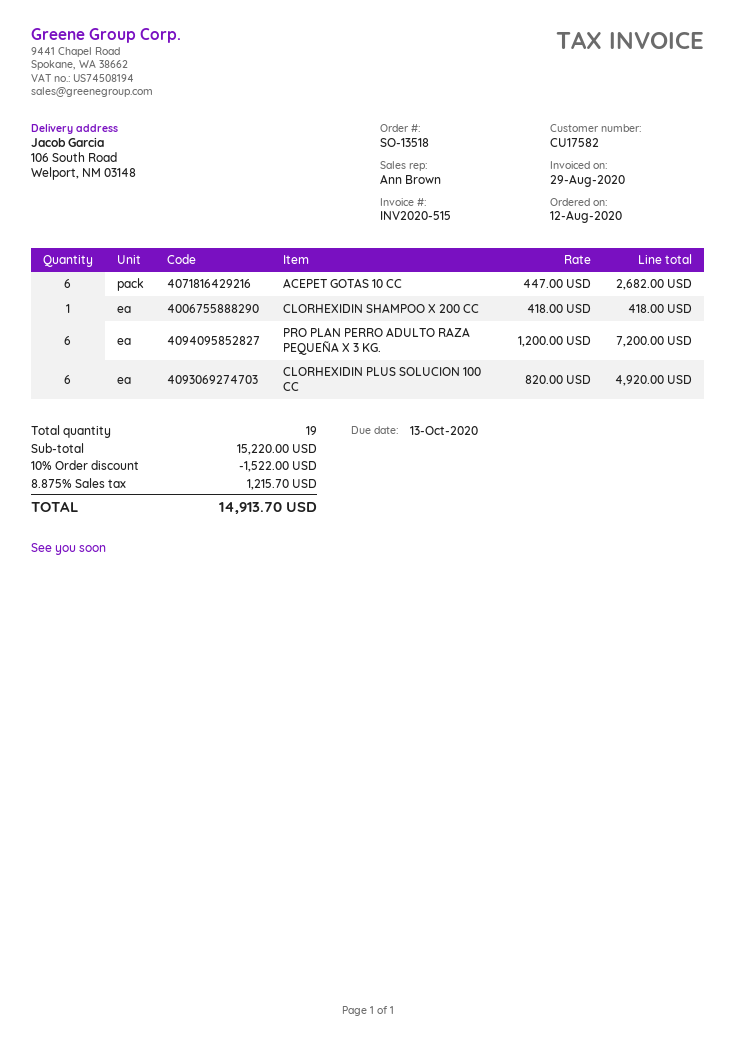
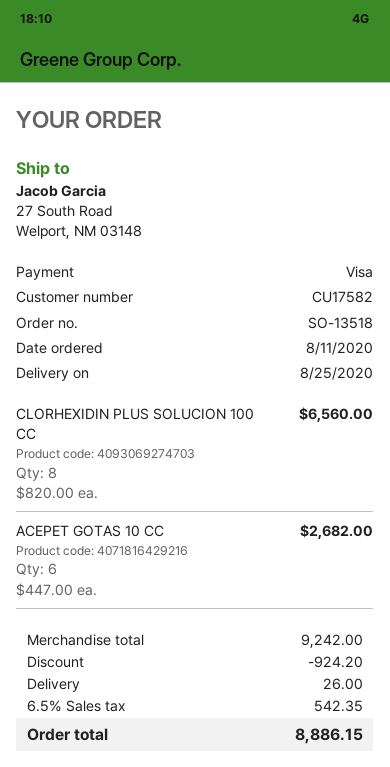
order date: 2020-08-12 -> 2020-08-11
ship to: 106 South Road, Welport, NM 03148 -> 27 South Road, Welport, NM 03148
CLORHEXIDIN SHAMPOO X 200 CC: 1 x 418.00 = 418.00 -> none
PRO PLAN PERRO ADULTO RAZA PEQUEÑA X 3 KG.: 6 x 1200.00 = 7200.00 -> none
CLORHEXIDIN PLUS SOLUCION 100 CC: 6 x 820.00 = 4920.00 -> 8 x 820.00 = 6560.00
subtotal: 15220.00 -> 9242.00
discount: 1522.00 -> 924.20
shipping: none -> 26.00
tax: 8.875% = 1215.70 -> 6.5% = 542.35
total: 14913.70 -> 8886.15

